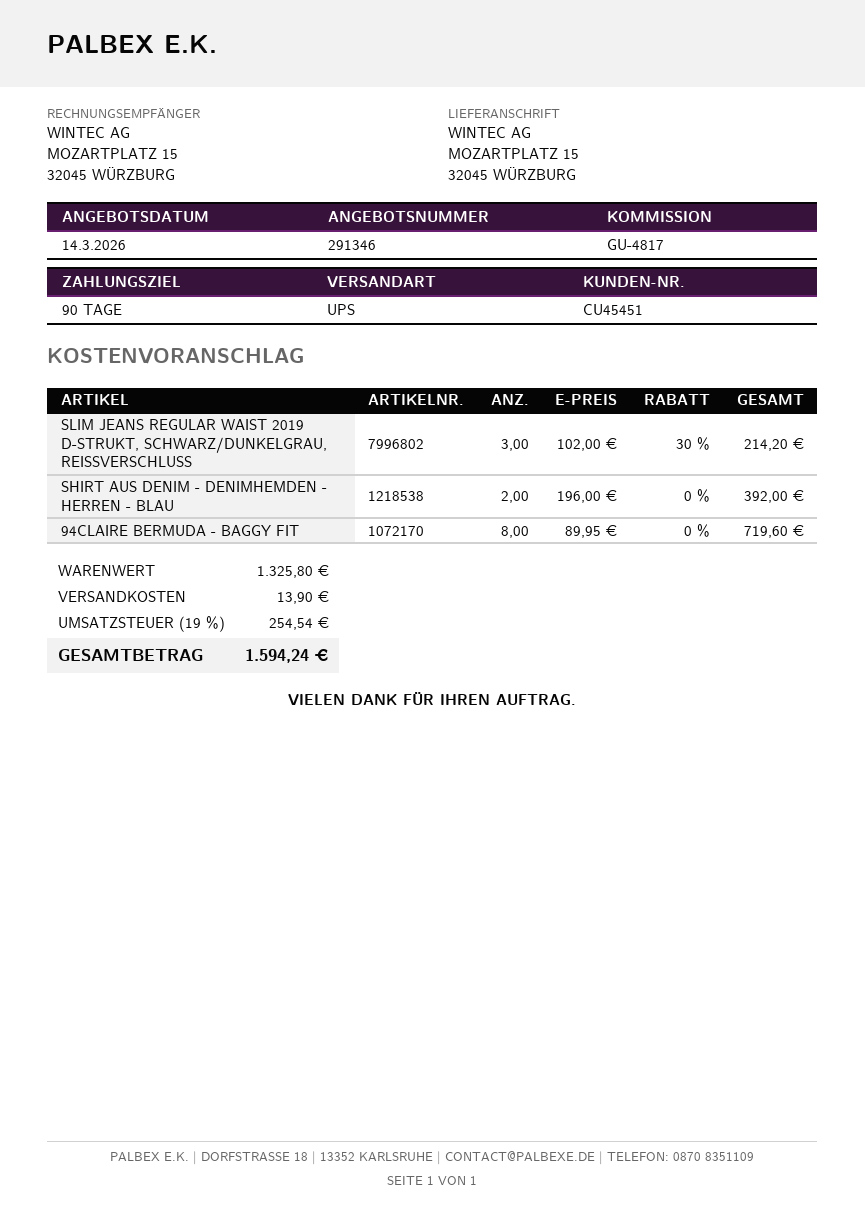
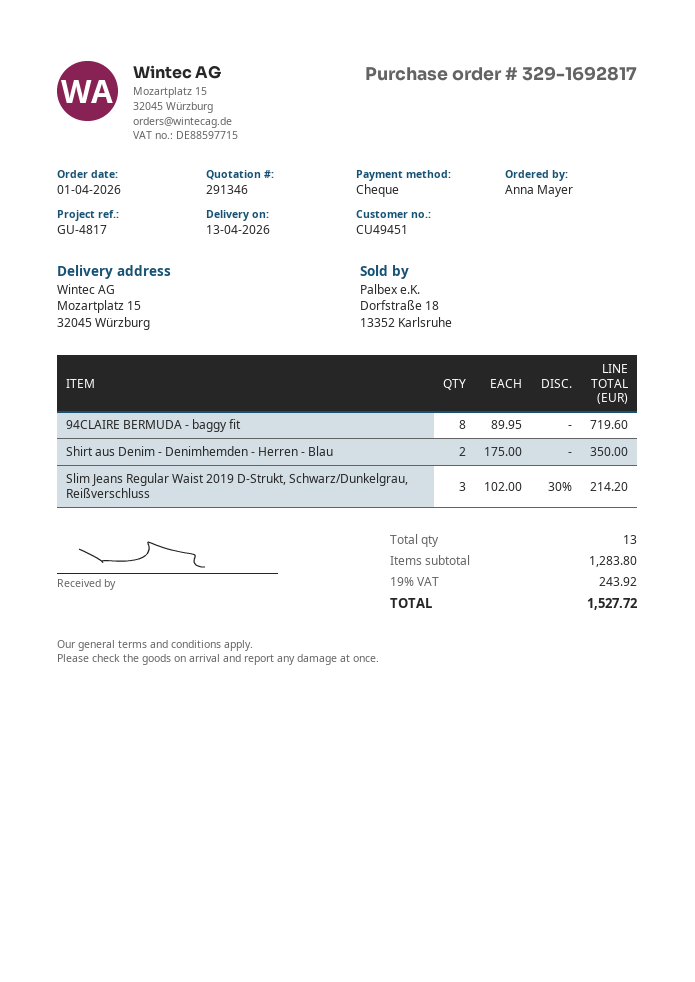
customer number: CU45451 -> CU49451
SHIRT AUS DENIM - DENIMHEMDEN - HERREN - BLAU: 2 x 196.00 = 392.00 -> 2 x 175.00 = 350.00
subtotal: 1325.80 -> 1283.80
shipping: 13.90 -> none
tax: 19% = 254.54 -> 19% = 243.92
total: 1594.24 -> 1527.72

